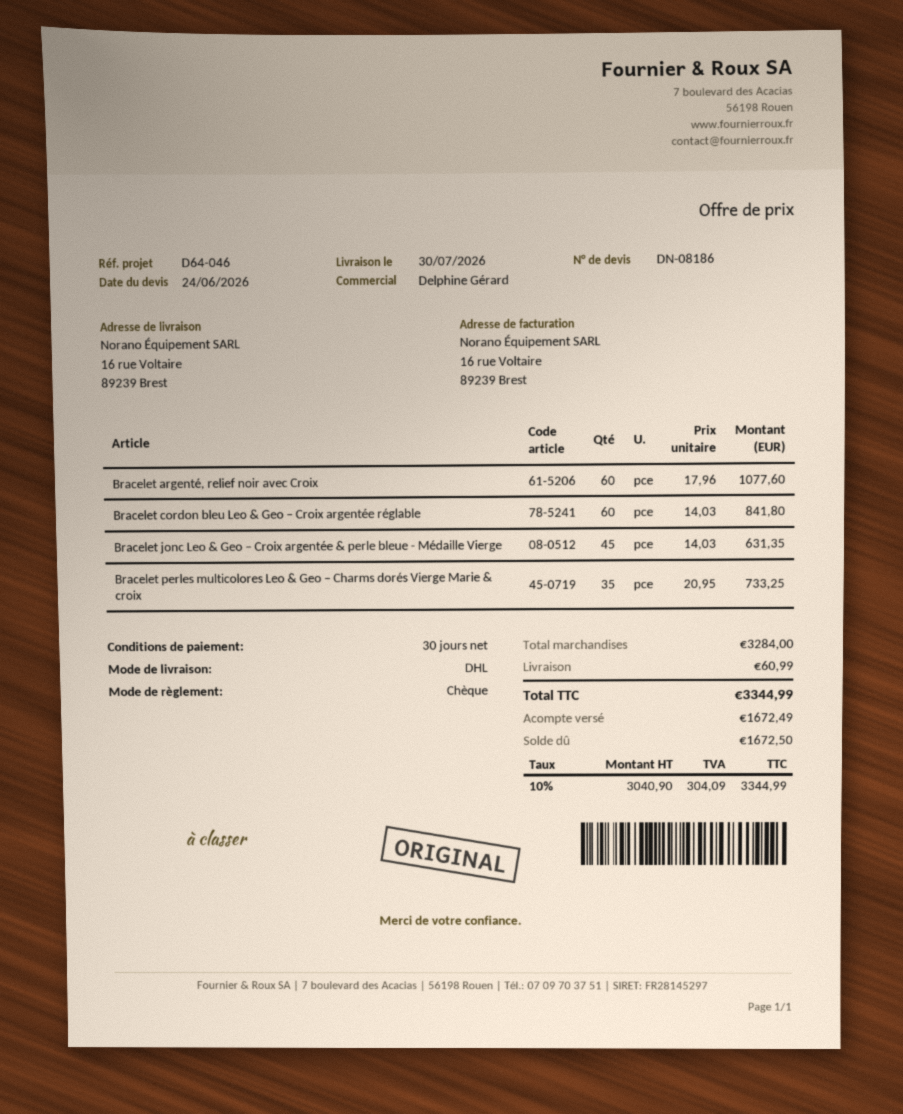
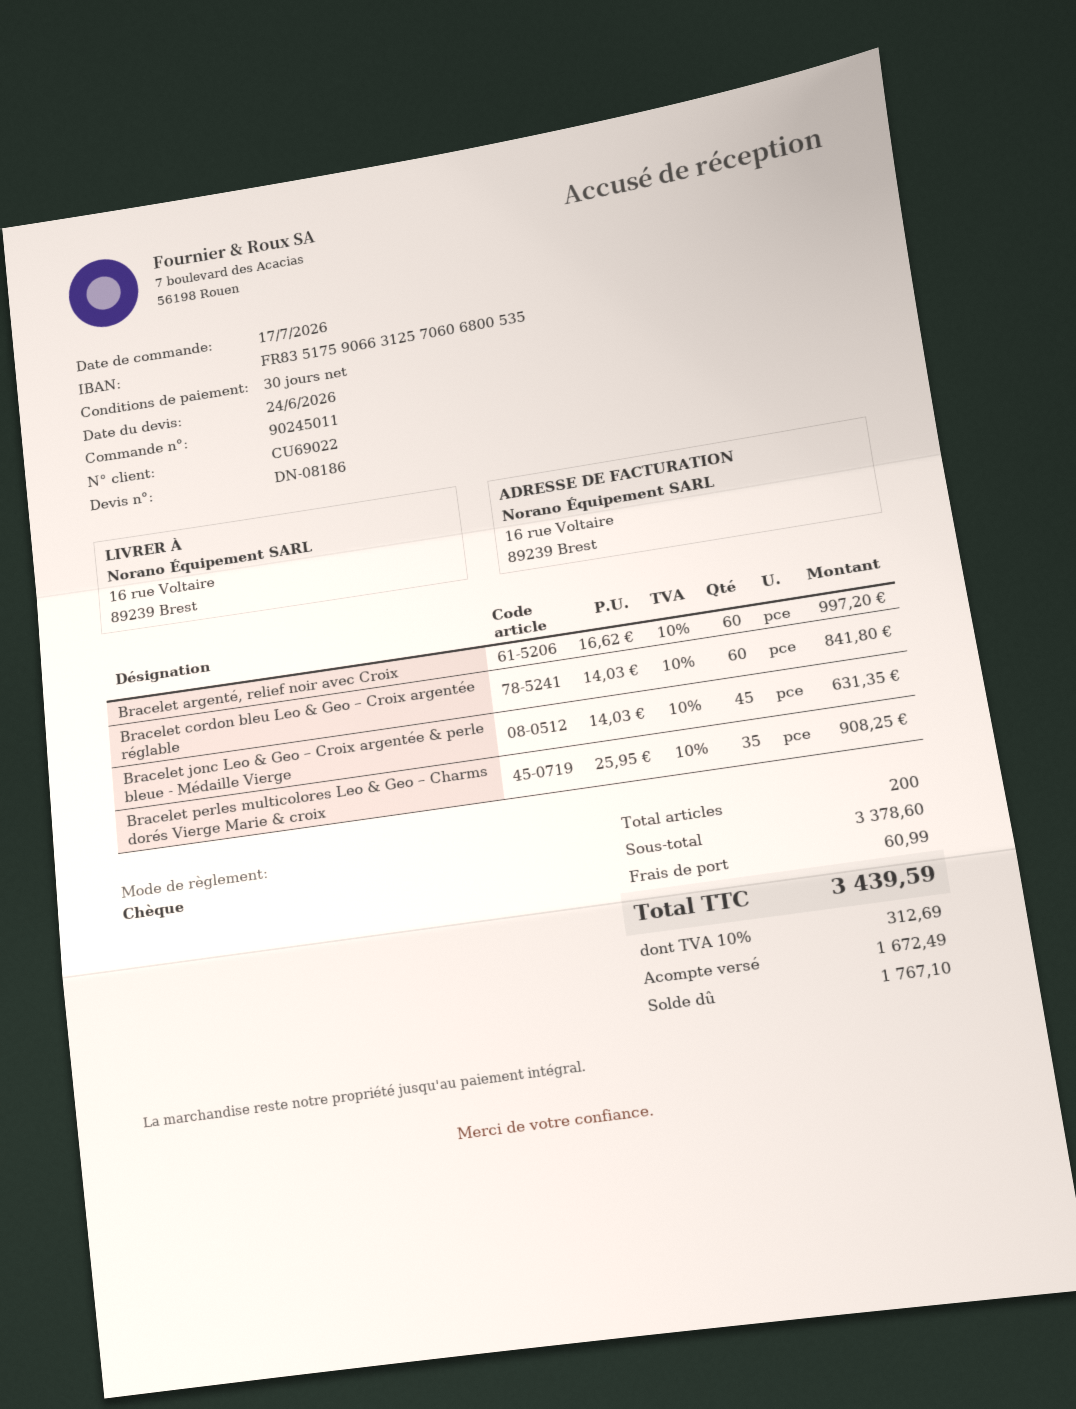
Bracelet argenté, relief noir avec Croix: 60 x 17.96 = 1077.60 -> 60 x 16.62 = 997.20
Bracelet perles multicolores Leo & Geo – Charms dorés Vierge Marie & croix: 35 x 20.95 = 733.25 -> 35 x 25.95 = 908.25
subtotal: 3284.00 -> 3378.60
tax: 10% = 304.09 -> 10% = 312.69
total: 3344.99 -> 3439.59
balance: 1672.50 -> 1767.10

